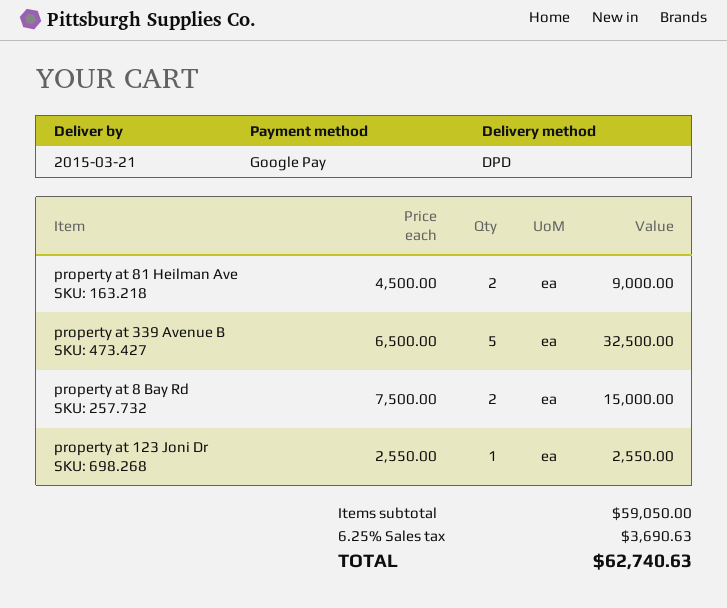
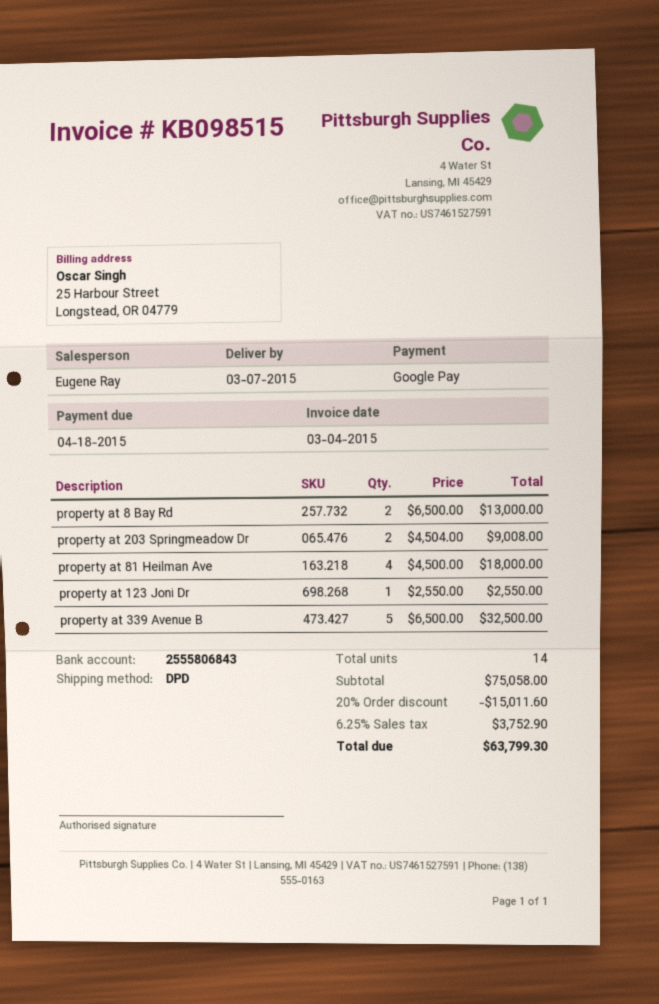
delivery date: 2015-03-21 -> 2015-03-07
property at 81 Heilman Ave: 2 x 4500.00 = 9000.00 -> 4 x 4500.00 = 18000.00
property at 8 Bay Rd: 2 x 7500.00 = 15000.00 -> 2 x 6500.00 = 13000.00
property at 203 Springmeadow Dr: none -> 2 x 4504.00 = 9008.00
subtotal: 59050.00 -> 75058.00
discount: none -> 20% = 15011.60
tax: 6.25% = 3690.63 -> 6.25% = 3752.90
total: 62740.63 -> 63799.30

